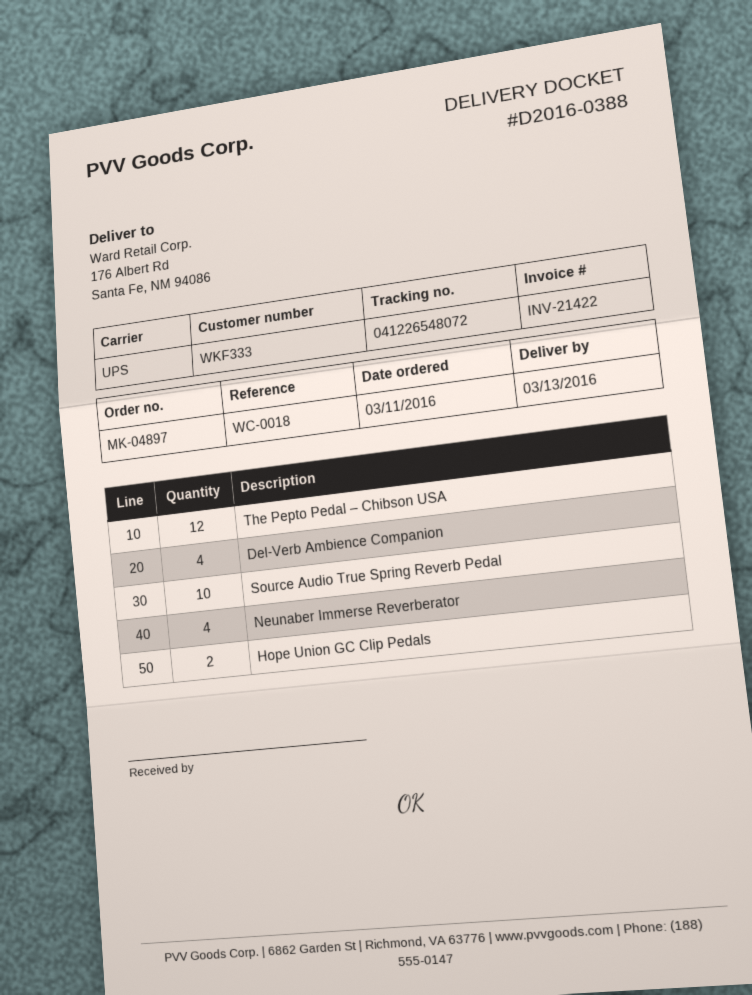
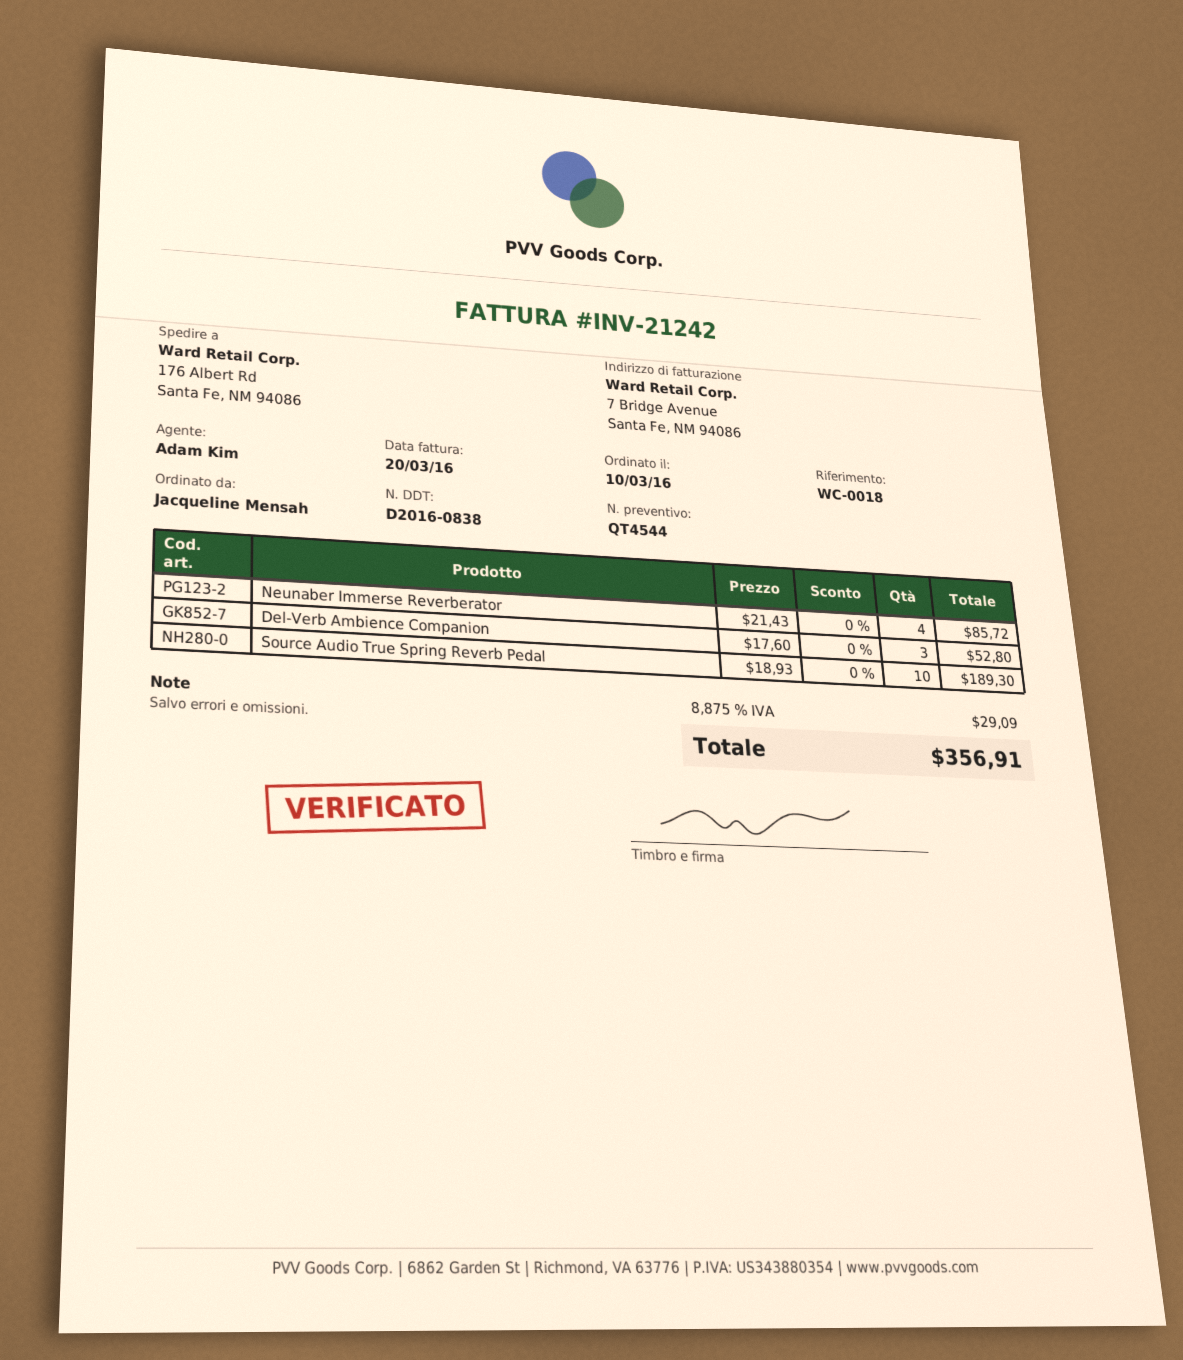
order date: 2016-03-11 -> 2016-03-10
delivery note number: D2016-0388 -> D2016-0838
invoice number: INV-21422 -> INV-21242
The Pepto Pedal – Chibson USA: 12 -> none
Del-Verb Ambience Companion: 4 -> 3
Hope Union GC Clip Pedals: 2 -> none

